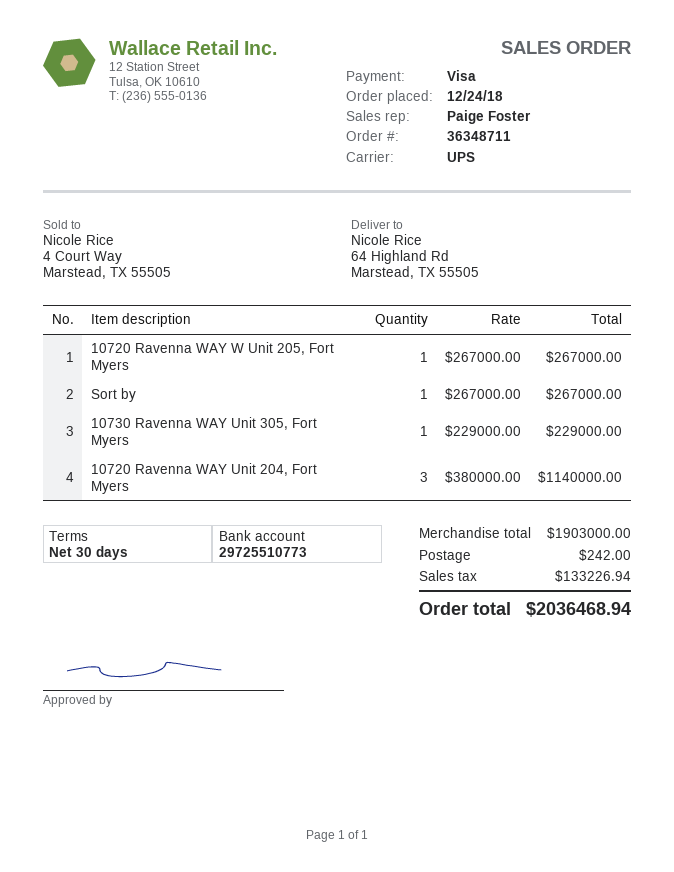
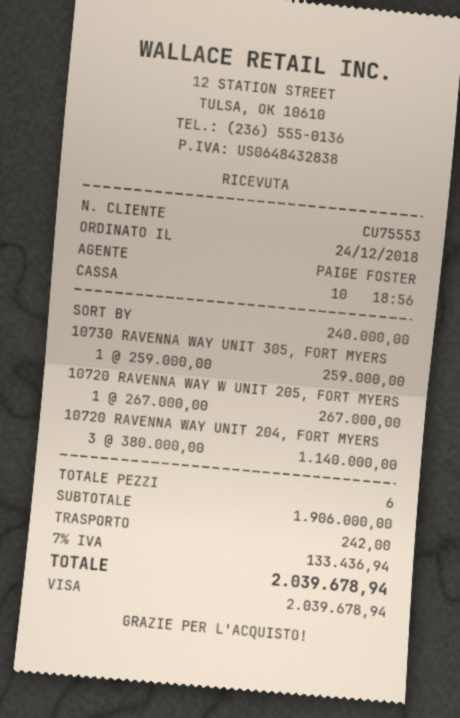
Sort by: 1 x 267000.00 = 267000.00 -> 1 x 240000.00 = 240000.00
10730 Ravenna WAY Unit 305, Fort Myers: 1 x 229000.00 = 229000.00 -> 1 x 259000.00 = 259000.00
subtotal: 1903000.00 -> 1906000.00
tax: 133226.94 -> 133436.94
total: 2036468.94 -> 2039678.94

